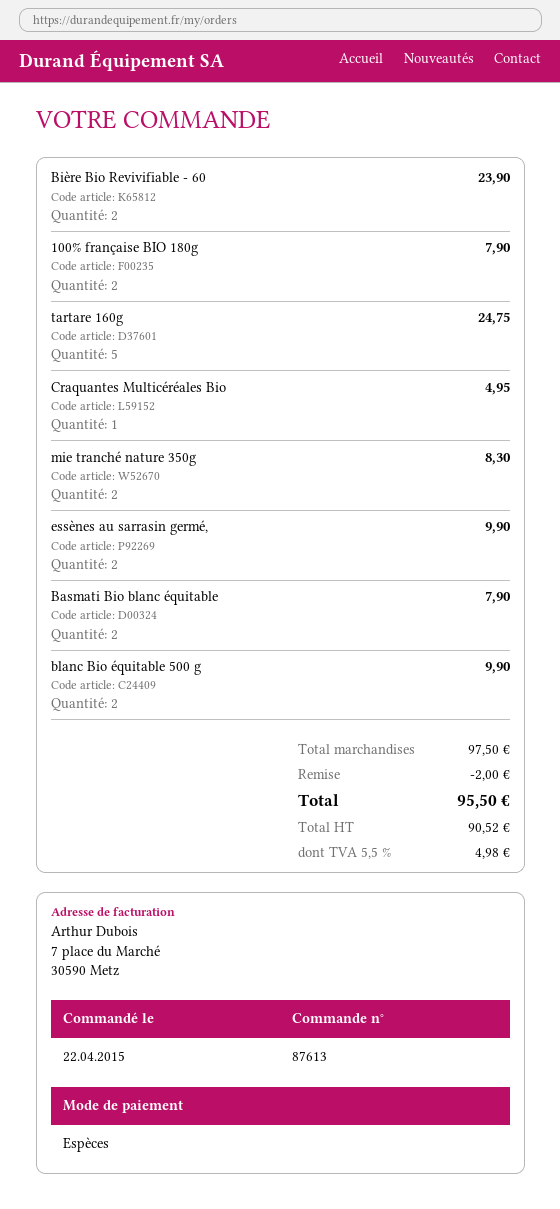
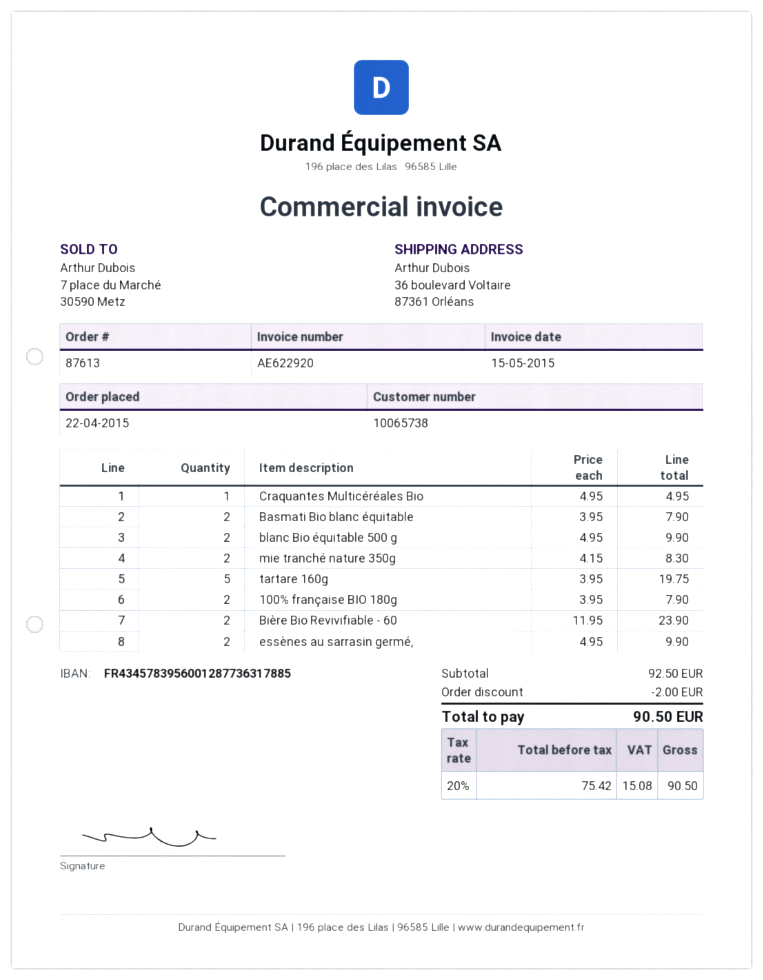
tartare 160g: 5 for 24.75 -> 5 for 19.75
subtotal: 97.50 -> 92.50
net: 90.52 -> 75.42
tax: 5.5% = 4.98 -> 20% = 15.08
total: 95.50 -> 90.50

